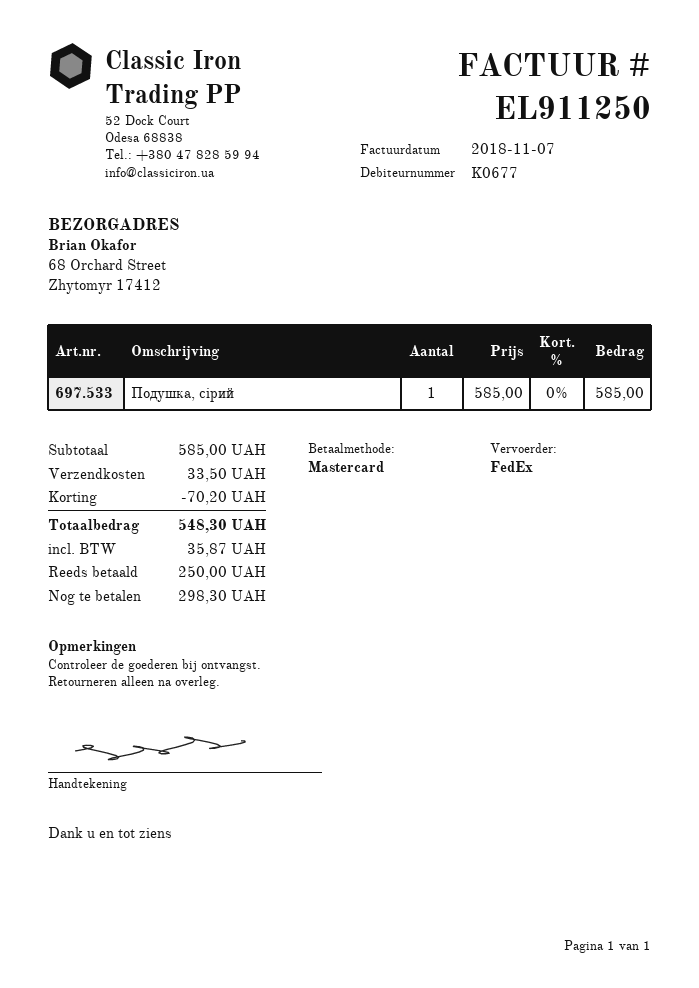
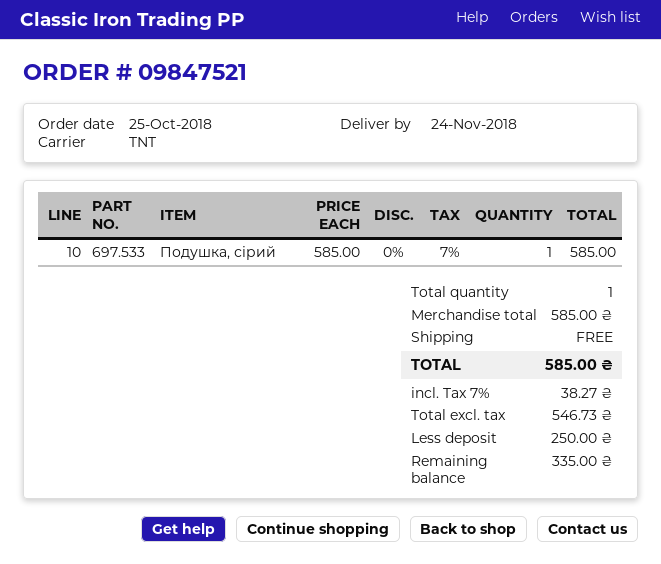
shipping method: FedEx -> TNT
discount: 70.20 -> none
shipping: 33.50 -> 0.00
tax: 35.87 -> 38.27
total: 548.30 -> 585.00
balance: 298.30 -> 335.00

